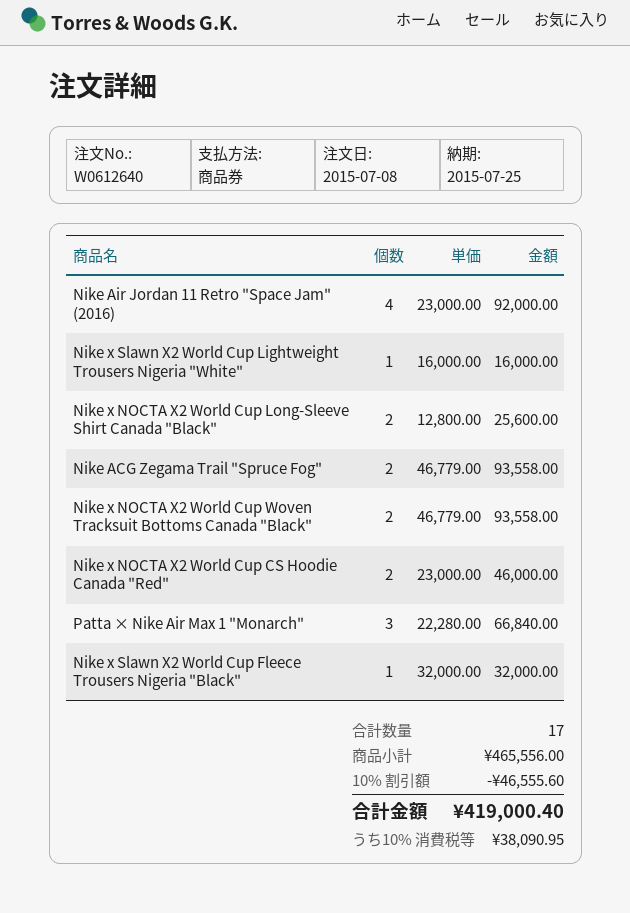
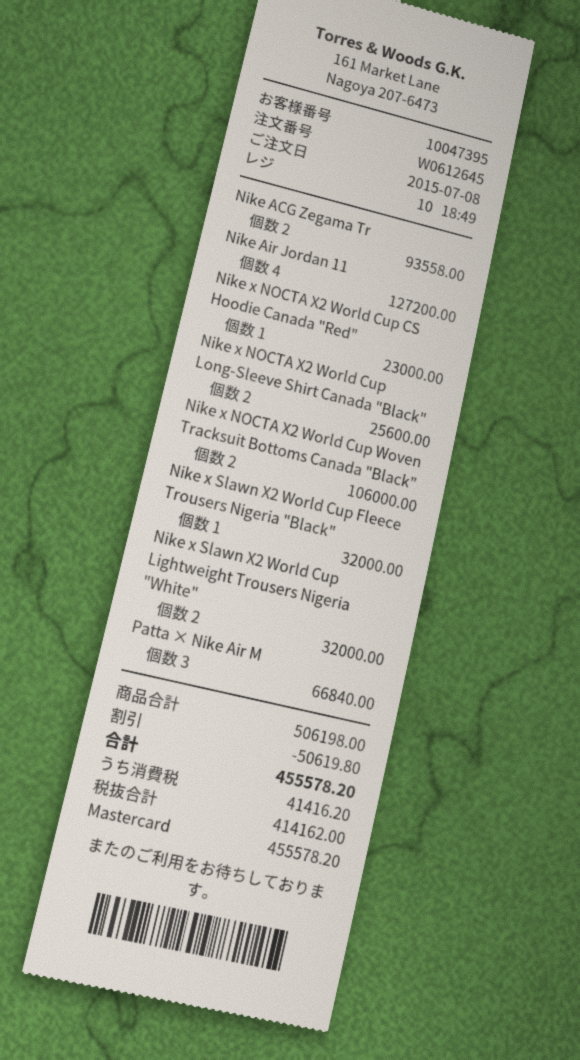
order number: W0612640 -> W0612645
payment method: gift card -> Mastercard
Nike Air Jordan 11 Retro "Space Jam" (2016): 4 for 92000.00 -> 4 for 127200.00
Nike x Slawn X2 World Cup Lightweight Trousers Nigeria "White": 1 for 16000.00 -> 2 for 32000.00
Nike x NOCTA X2 World Cup Woven Tracksuit Bottoms Canada "Black": 2 for 93558.00 -> 2 for 106000.00
Nike x NOCTA X2 World Cup CS Hoodie Canada "Red": 2 for 46000.00 -> 1 for 23000.00
subtotal: 465556.00 -> 506198.00
discount: 46555.60 -> 50619.80
tax: 38090.95 -> 41416.20
total: 419000.40 -> 455578.20

